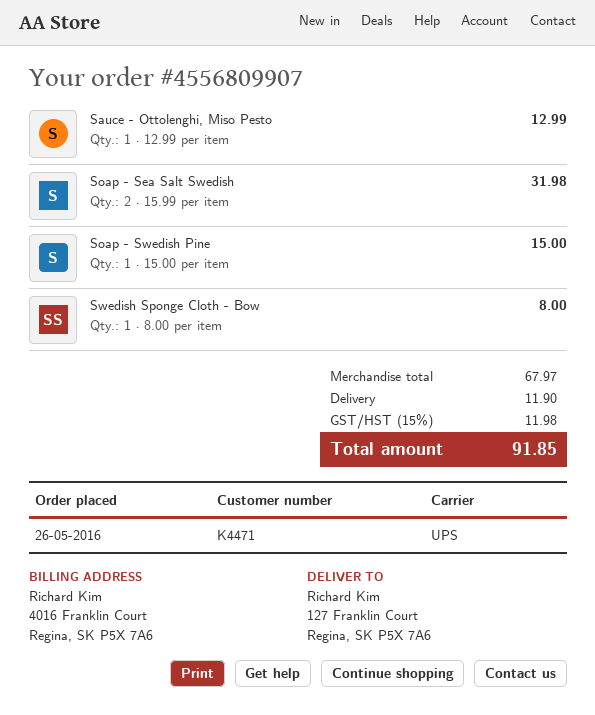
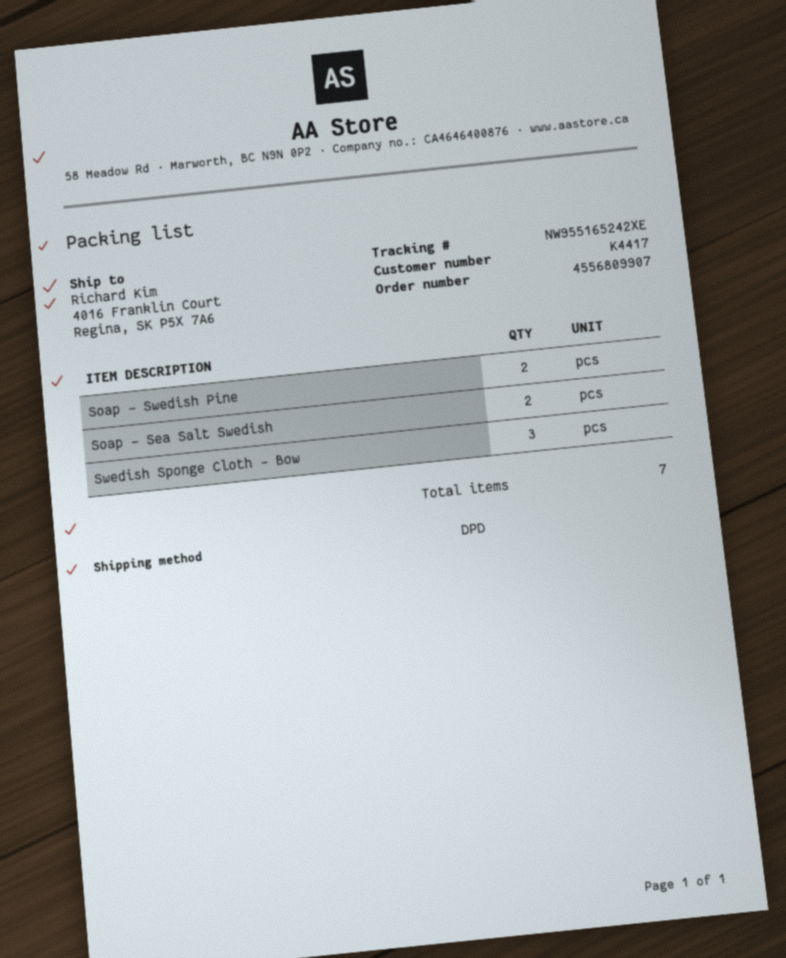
customer number: K4471 -> K4417
shipping method: UPS -> DPD
ship to: 127 Franklin Court, Regina, SK P5X 7A6 -> 4016 Franklin Court, Regina, SK P5X 7A6
Sauce - Ottolenghi, Miso Pesto: 1 -> none
Soap - Swedish Pine: 1 -> 2
Swedish Sponge Cloth - Bow: 1 -> 3

